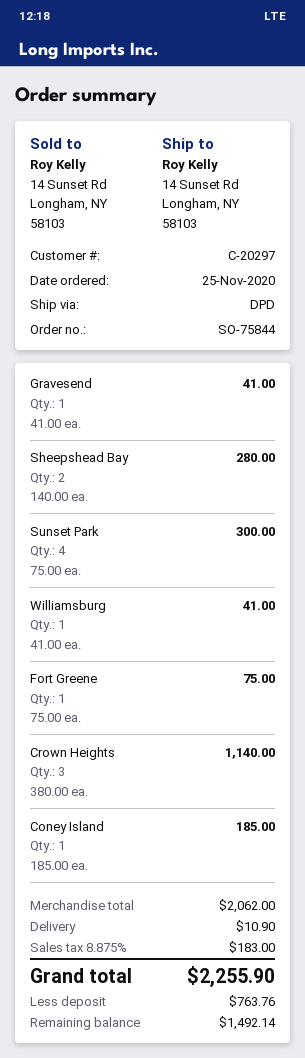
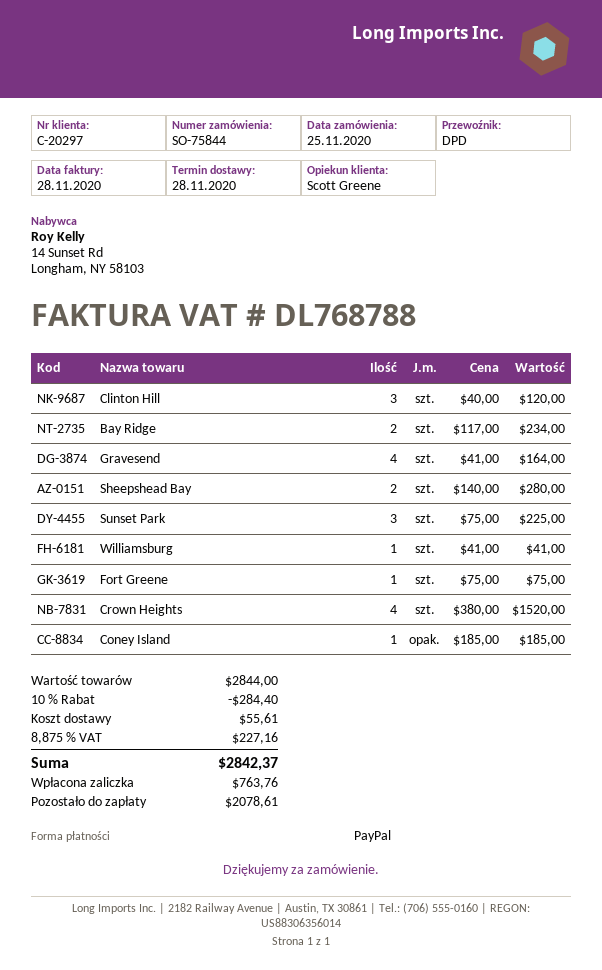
Gravesend: 1 x 41.00 = 41.00 -> 4 x 41.00 = 164.00
Sunset Park: 4 x 75.00 = 300.00 -> 3 x 75.00 = 225.00
Crown Heights: 3 x 380.00 = 1140.00 -> 4 x 380.00 = 1520.00
Clinton Hill: none -> 3 x 40.00 = 120.00
Bay Ridge: none -> 2 x 117.00 = 234.00
subtotal: 2062.00 -> 2844.00
discount: none -> 10% = 284.40
shipping: 10.90 -> 55.61
tax: 8.875% = 183.00 -> 8.875% = 227.16
total: 2255.90 -> 2842.37
balance: 1492.14 -> 2078.61

